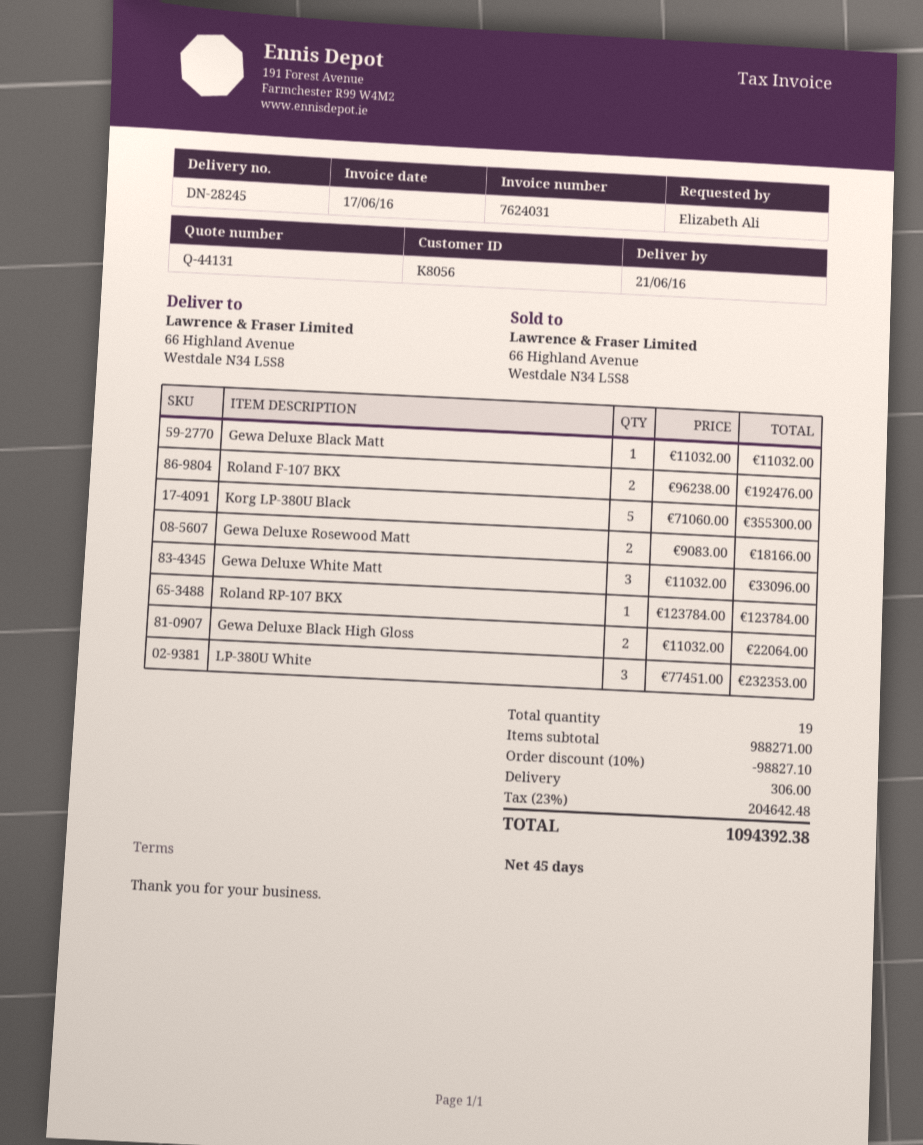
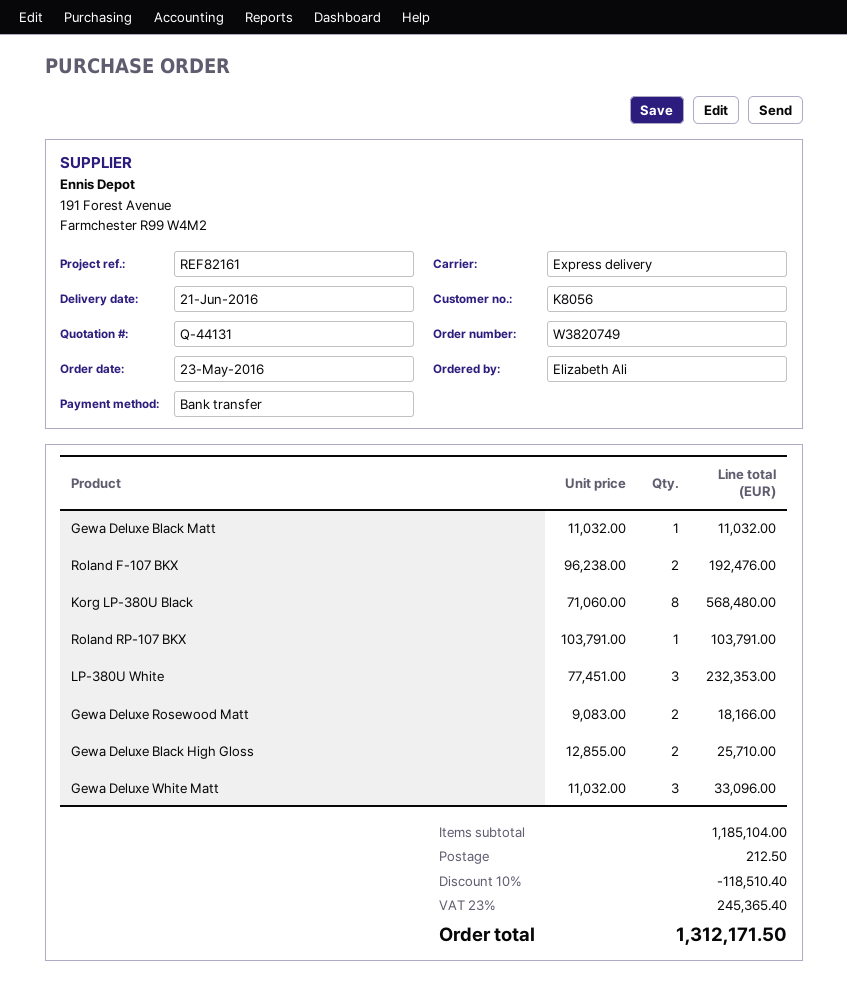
Korg LP-380U Black: 5 x 71060.00 = 355300.00 -> 8 x 71060.00 = 568480.00
Roland RP-107 BKX: 1 x 123784.00 = 123784.00 -> 1 x 103791.00 = 103791.00
Gewa Deluxe Black High Gloss: 2 x 11032.00 = 22064.00 -> 2 x 12855.00 = 25710.00
subtotal: 988271.00 -> 1185104.00
discount: 10% = 98827.10 -> 10% = 118510.40
shipping: 306.00 -> 212.50
tax: 23% = 204642.48 -> 23% = 245365.40
total: 1094392.38 -> 1312171.50

